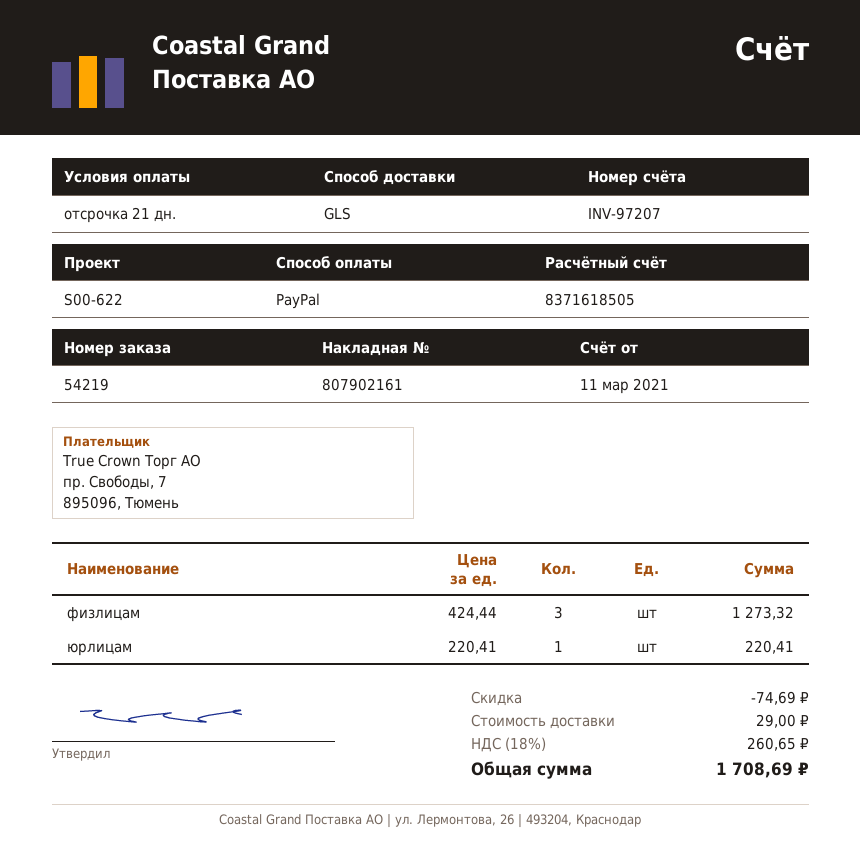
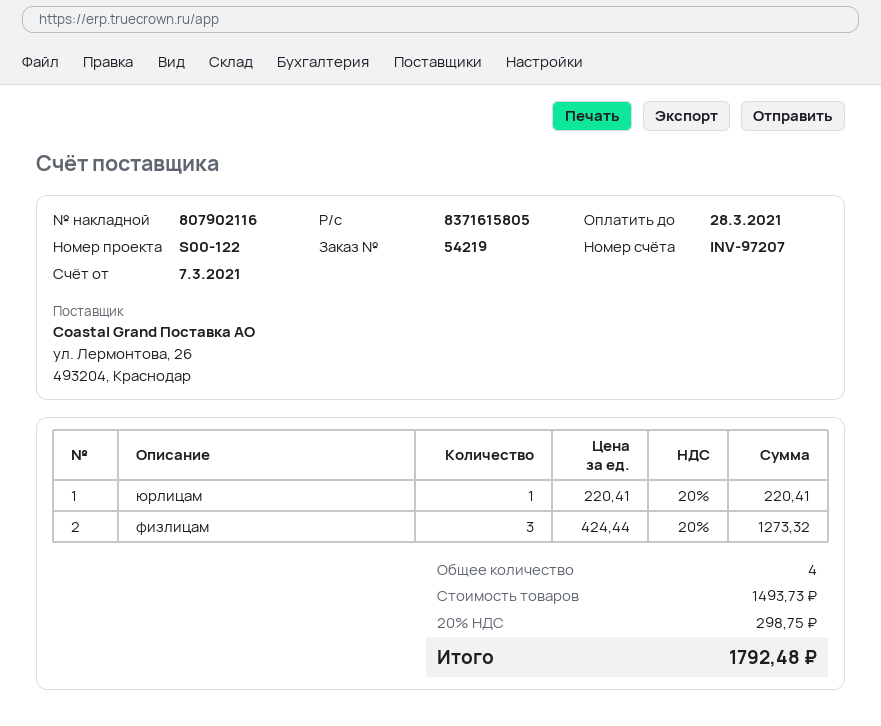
delivery note number: 807902161 -> 807902116
invoice date: 2021-03-11 -> 2021-03-07
reference: S00-622 -> S00-122
bank account: 8371618505 -> 8371615805
discount: 74.69 -> none
shipping: 29.00 -> none
tax: 18% = 260.65 -> 20% = 298.75
total: 1708.69 -> 1792.48

